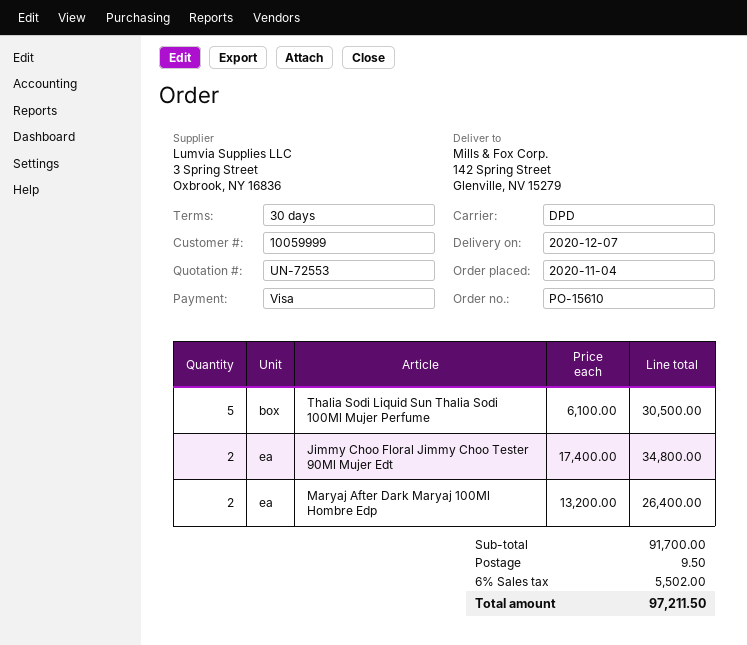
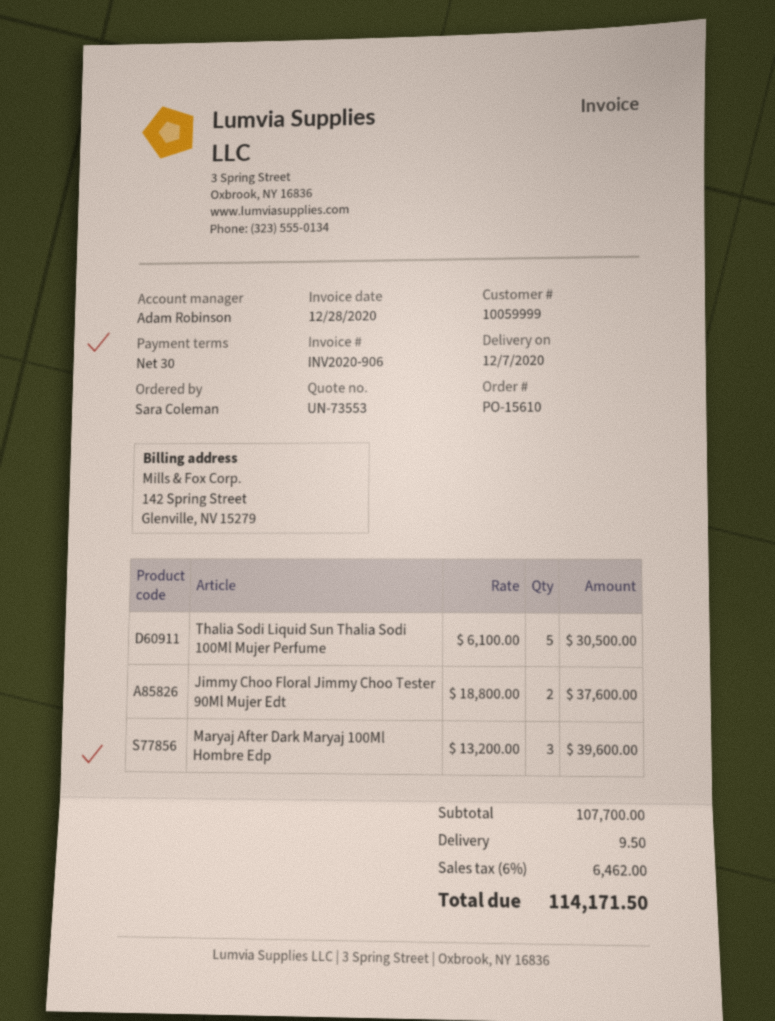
quote number: UN-72553 -> UN-73553
Jimmy Choo Floral Jimmy Choo Tester 90Ml Mujer Edt: 2 x 17400.00 = 34800.00 -> 2 x 18800.00 = 37600.00
Maryaj After Dark Maryaj 100Ml Hombre Edp: 2 x 13200.00 = 26400.00 -> 3 x 13200.00 = 39600.00
subtotal: 91700.00 -> 107700.00
tax: 6% = 5502.00 -> 6% = 6462.00
total: 97211.50 -> 114171.50

